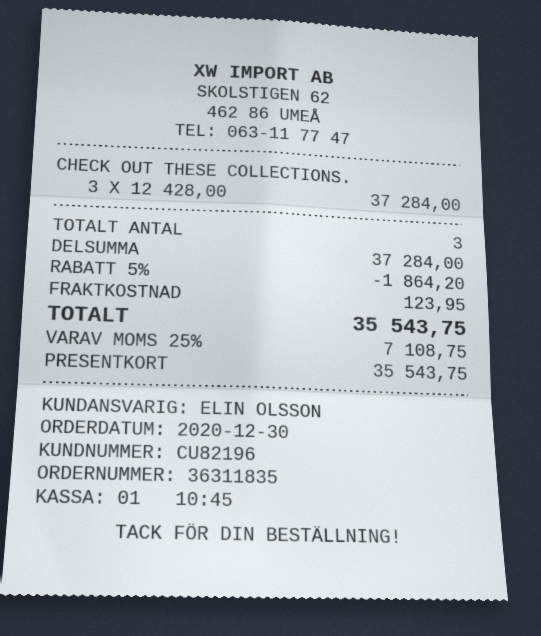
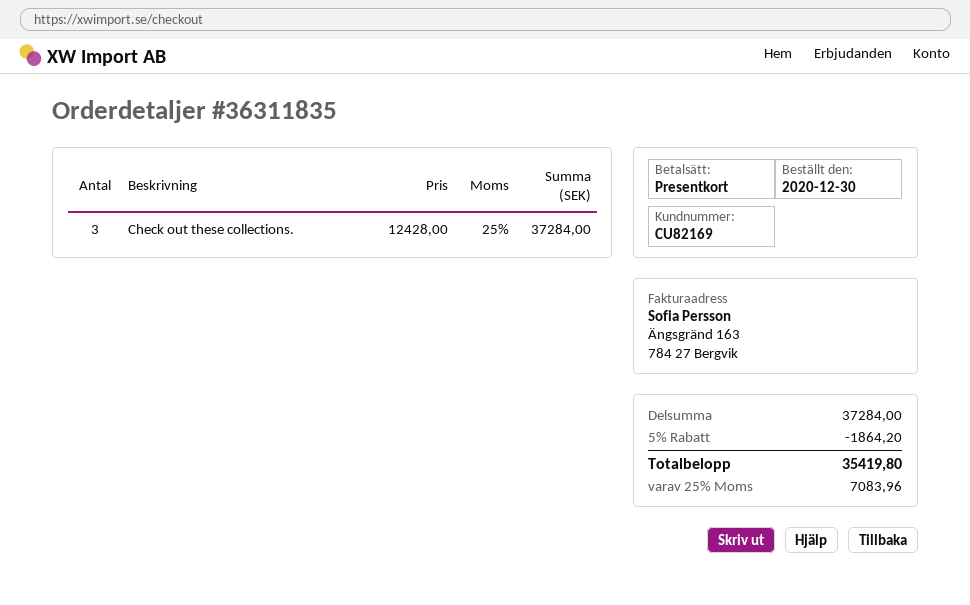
customer number: CU82196 -> CU82169
shipping: 123.95 -> none
tax: 25% = 7108.75 -> 25% = 7083.96
total: 35543.75 -> 35419.80

